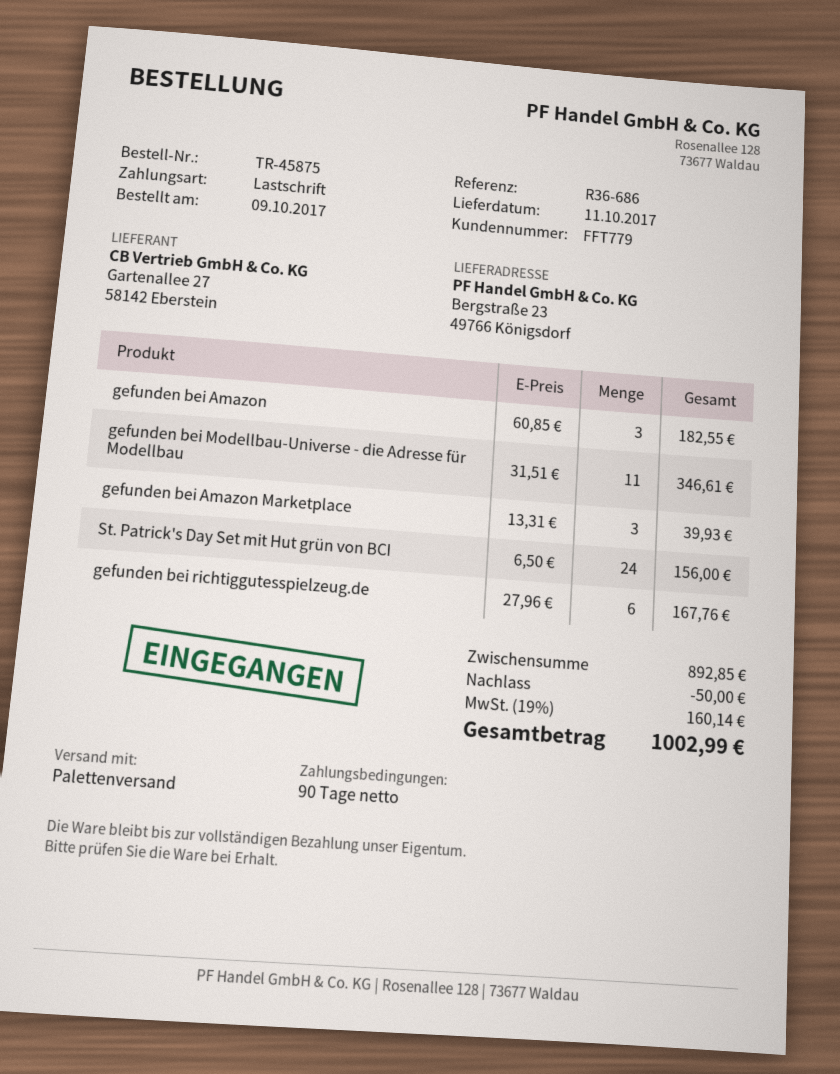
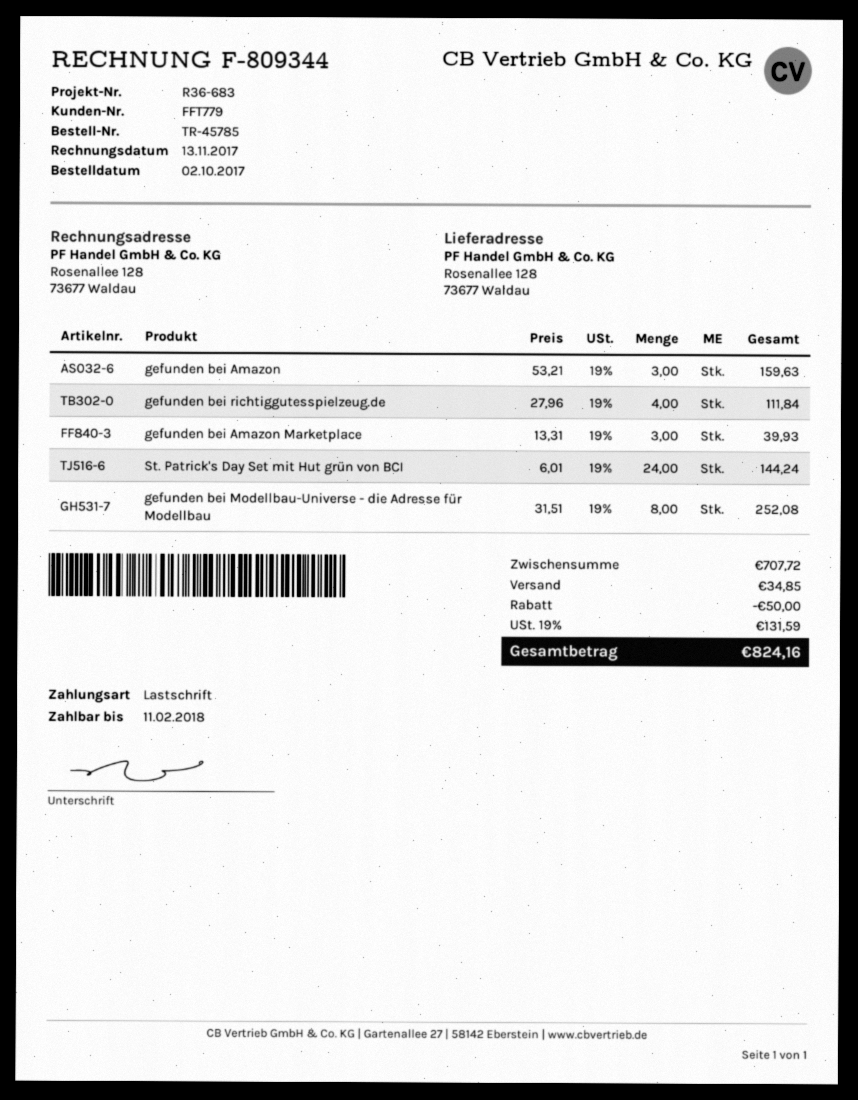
order number: TR-45875 -> TR-45785
order date: 2017-10-09 -> 2017-10-02
reference: R36-686 -> R36-683
ship to: Bergstraße 23, 49766 Königsdorf -> Rosenallee 128, 73677 Waldau
gefunden bei Amazon: 3 x 60.85 = 182.55 -> 3 x 53.21 = 159.63
gefunden bei Modellbau-Universe - die Adresse für Modellbau: 11 x 31.51 = 346.61 -> 8 x 31.51 = 252.08
St. Patrick's Day Set mit Hut grün von BCI: 24 x 6.50 = 156.00 -> 24 x 6.01 = 144.24
gefunden bei richtiggutesspielzeug.de: 6 x 27.96 = 167.76 -> 4 x 27.96 = 111.84
subtotal: 892.85 -> 707.72
shipping: none -> 34.85
tax: 19% = 160.14 -> 19% = 131.59
total: 1002.99 -> 824.16

